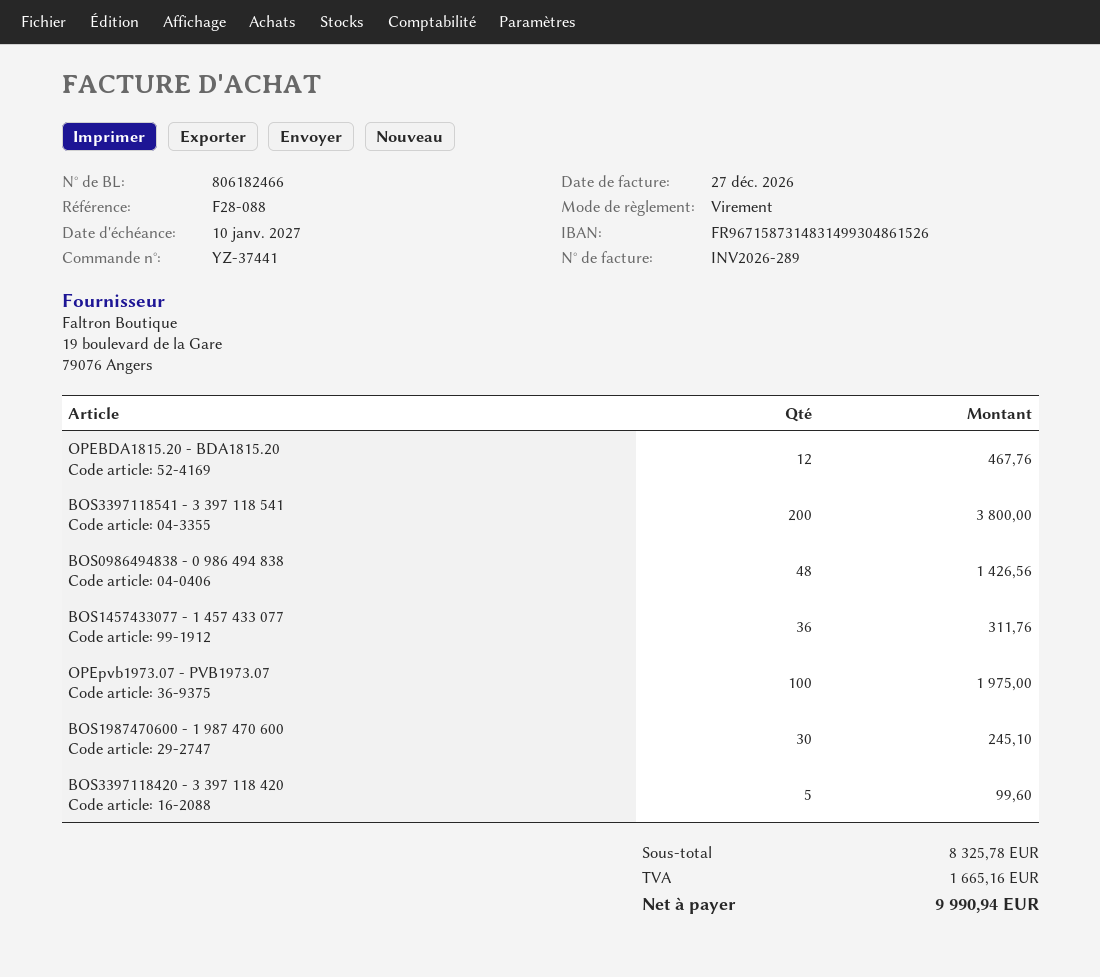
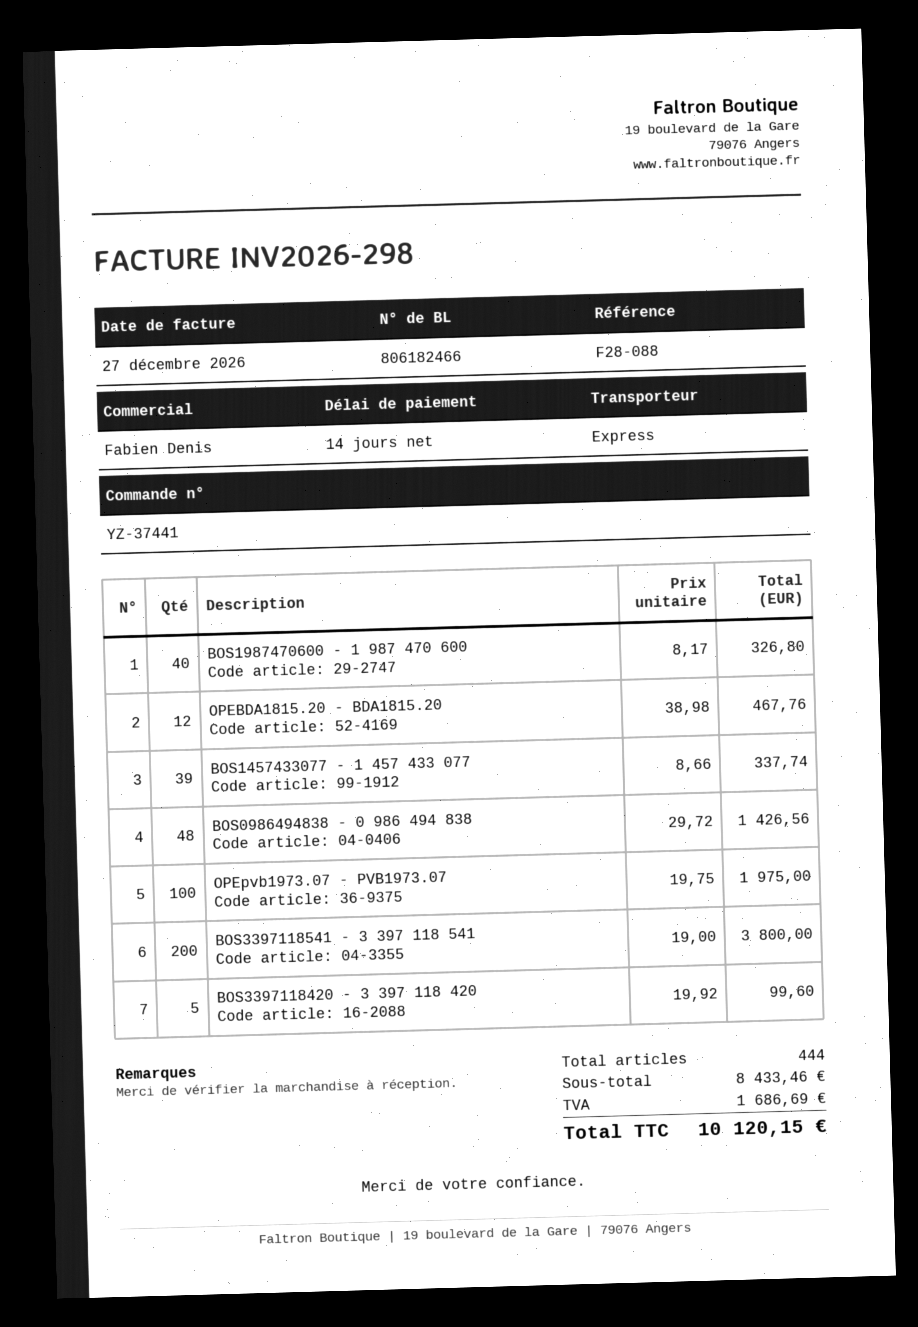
invoice number: INV2026-289 -> INV2026-298
BOS1457433077 - 1 457 433 077: 36 for 311.76 -> 39 for 337.74
BOS1987470600 - 1 987 470 600: 30 for 245.10 -> 40 for 326.80
subtotal: 8325.78 -> 8433.46
tax: 1665.16 -> 1686.69
total: 9990.94 -> 10120.15

